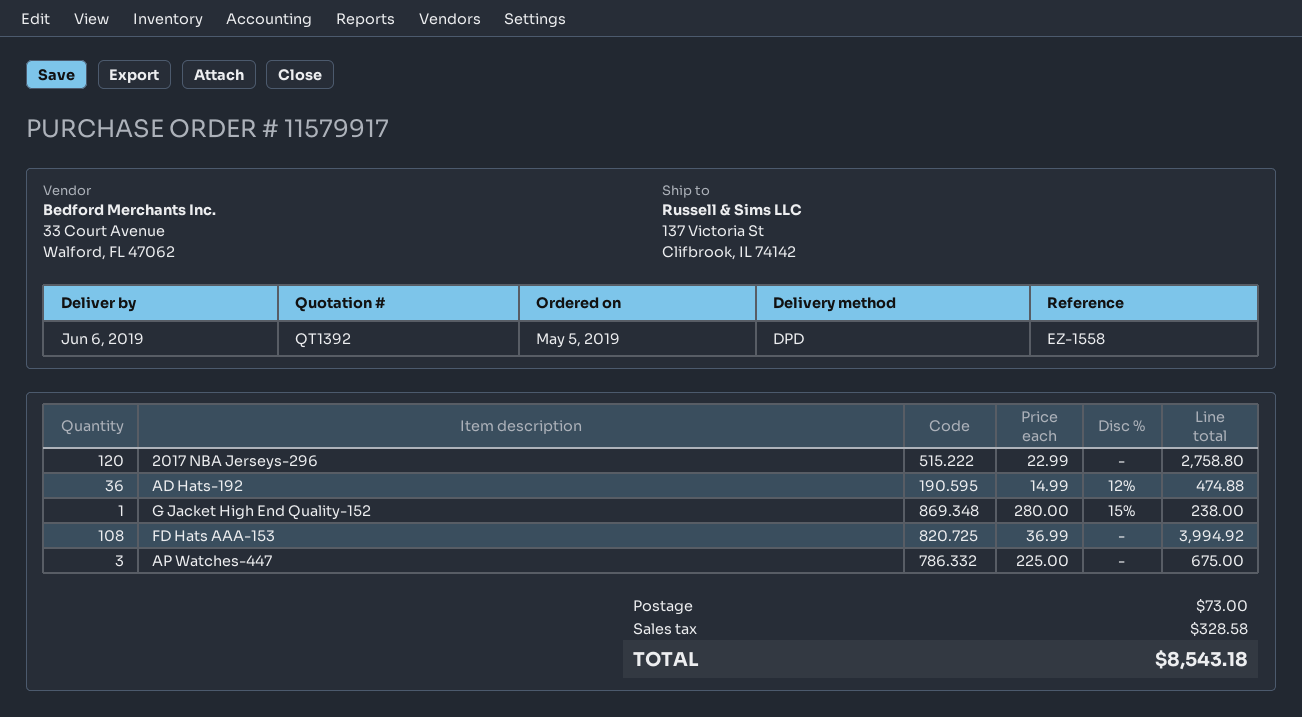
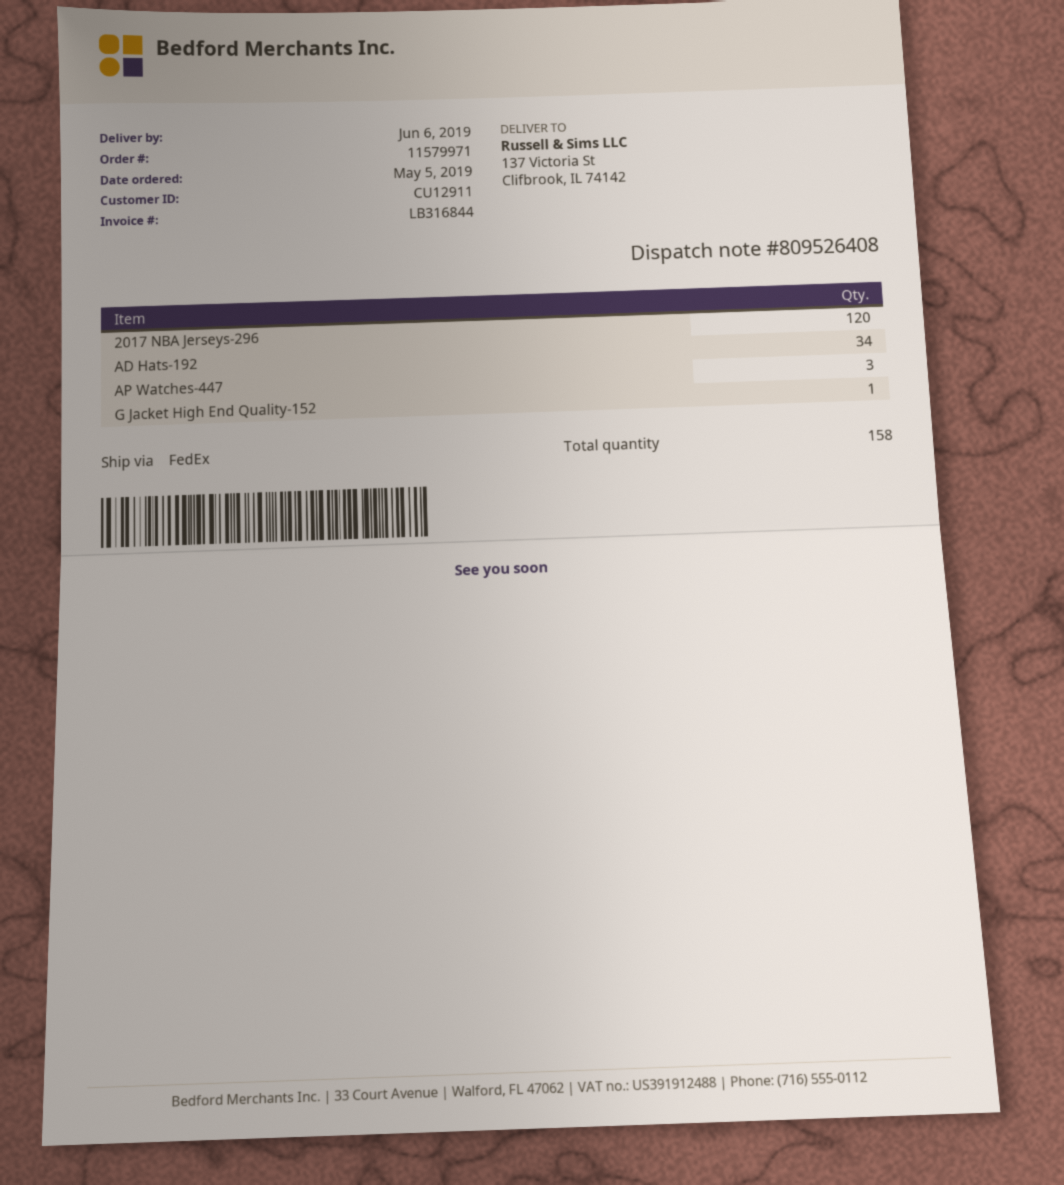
order number: 11579917 -> 11579971
shipping method: DPD -> FedEx
AD Hats-192: 36 -> 34
FD Hats AAA-153: 108 -> none

